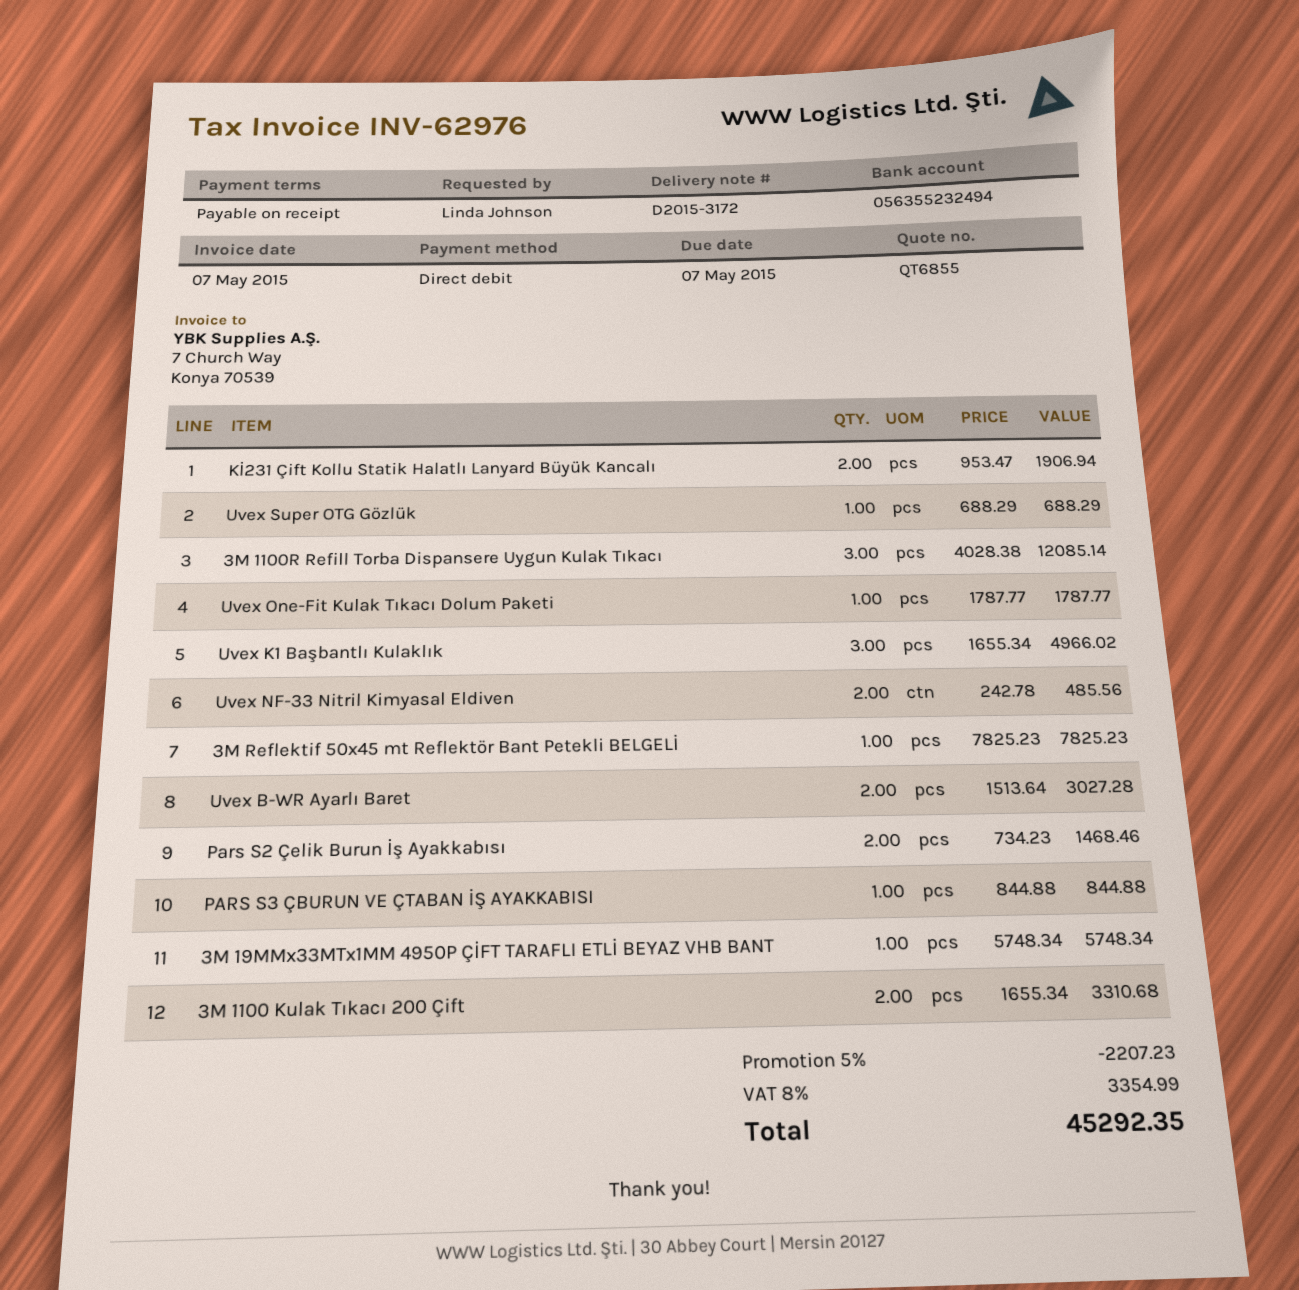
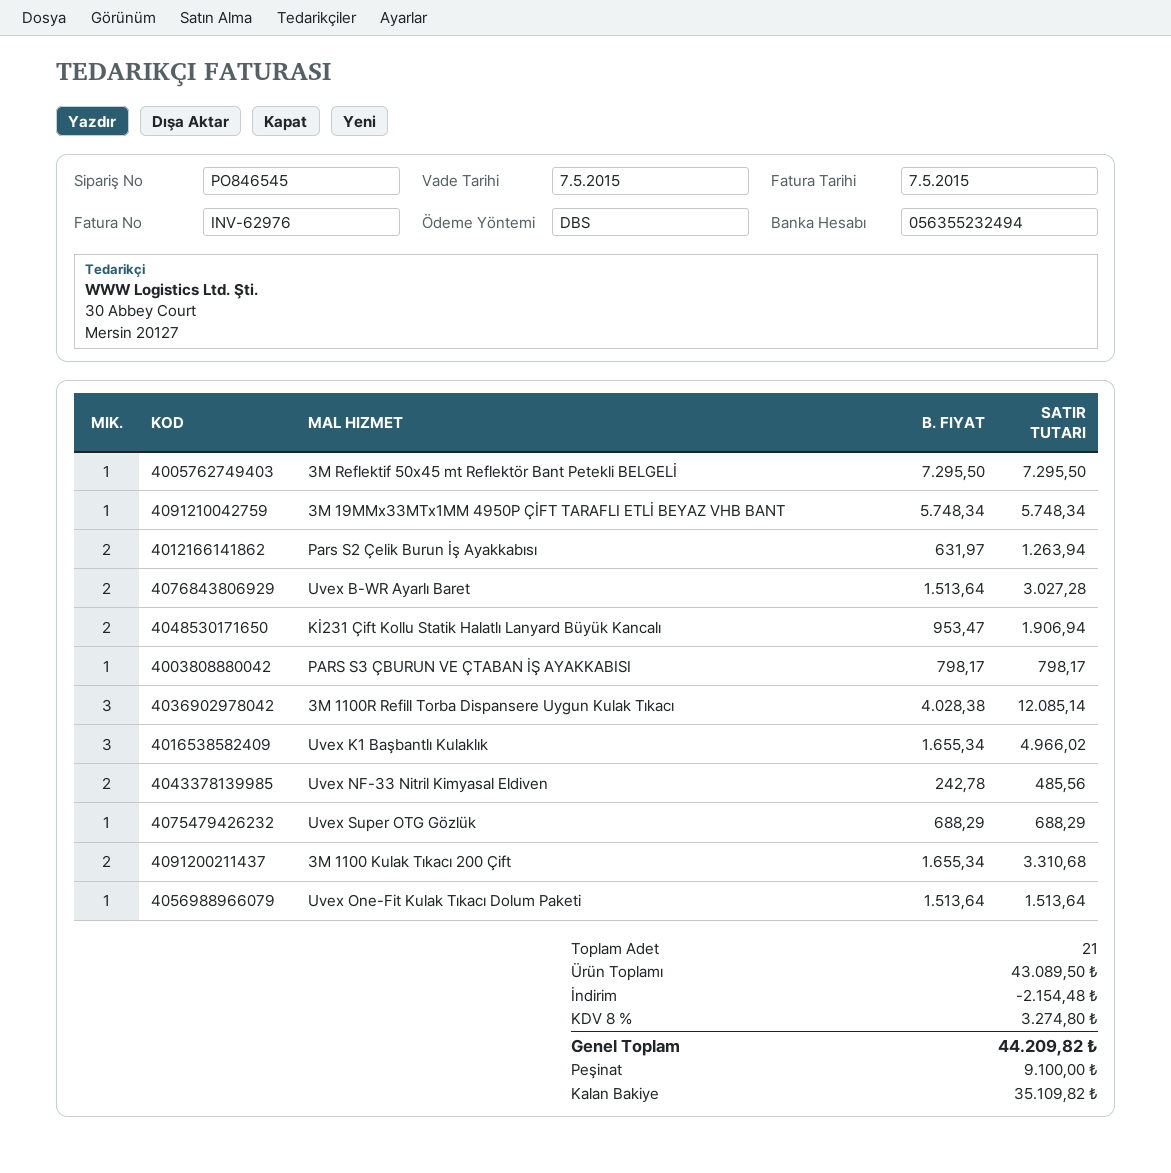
Uvex One-Fit Kulak Tıkacı Dolum Paketi: 1 x 1787.77 = 1787.77 -> 1 x 1513.64 = 1513.64
3M Reflektif 50x45 mt Reflektör Bant Petekli BELGELİ: 1 x 7825.23 = 7825.23 -> 1 x 7295.50 = 7295.50
Pars S2 Çelik Burun İş Ayakkabısı: 2 x 734.23 = 1468.46 -> 2 x 631.97 = 1263.94
PARS S3 ÇBURUN VE ÇTABAN İŞ AYAKKABISI: 1 x 844.88 = 844.88 -> 1 x 798.17 = 798.17
discount: 2207.23 -> 2154.48
tax: 8% = 3354.99 -> 8% = 3274.80
total: 45292.35 -> 44209.82

